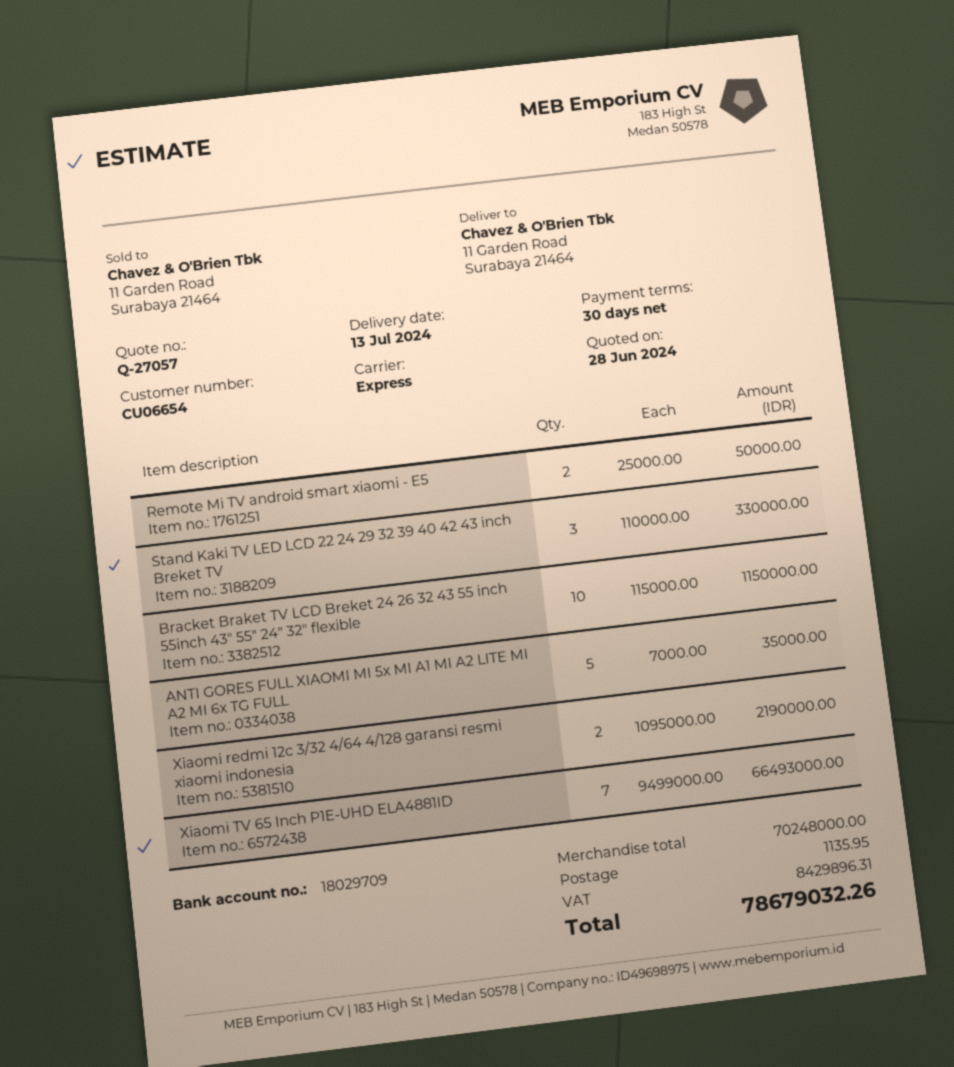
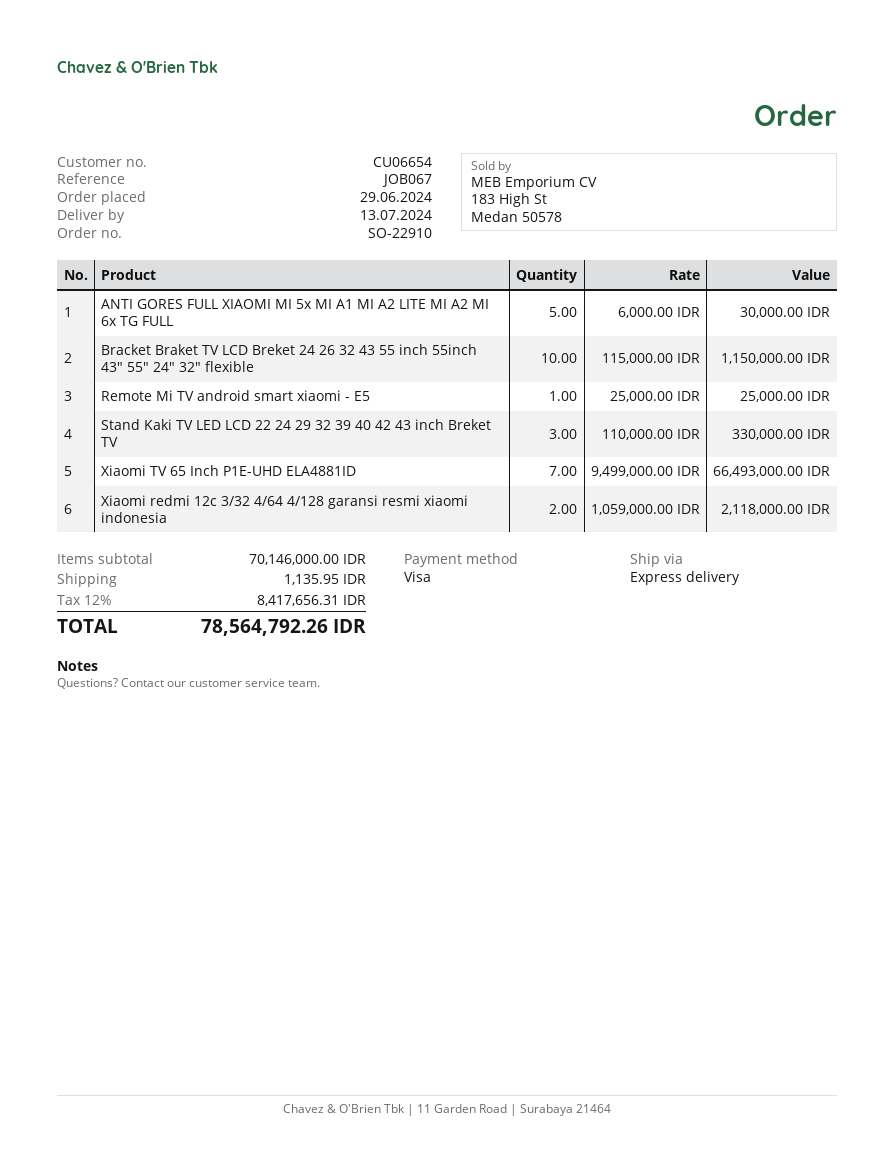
Remote Mi TV android smart xiaomi - E5: 2 x 25000.00 = 50000.00 -> 1 x 25000.00 = 25000.00
ANTI GORES FULL XIAOMI MI 5x MI A1 MI A2 LITE MI A2 MI 6x TG FULL: 5 x 7000.00 = 35000.00 -> 5 x 6000.00 = 30000.00
Xiaomi redmi 12c 3/32 4/64 4/128 garansi resmi xiaomi indonesia: 2 x 1095000.00 = 2190000.00 -> 2 x 1059000.00 = 2118000.00
subtotal: 70248000.00 -> 70146000.00
tax: 8429896.31 -> 8417656.31
total: 78679032.26 -> 78564792.26

